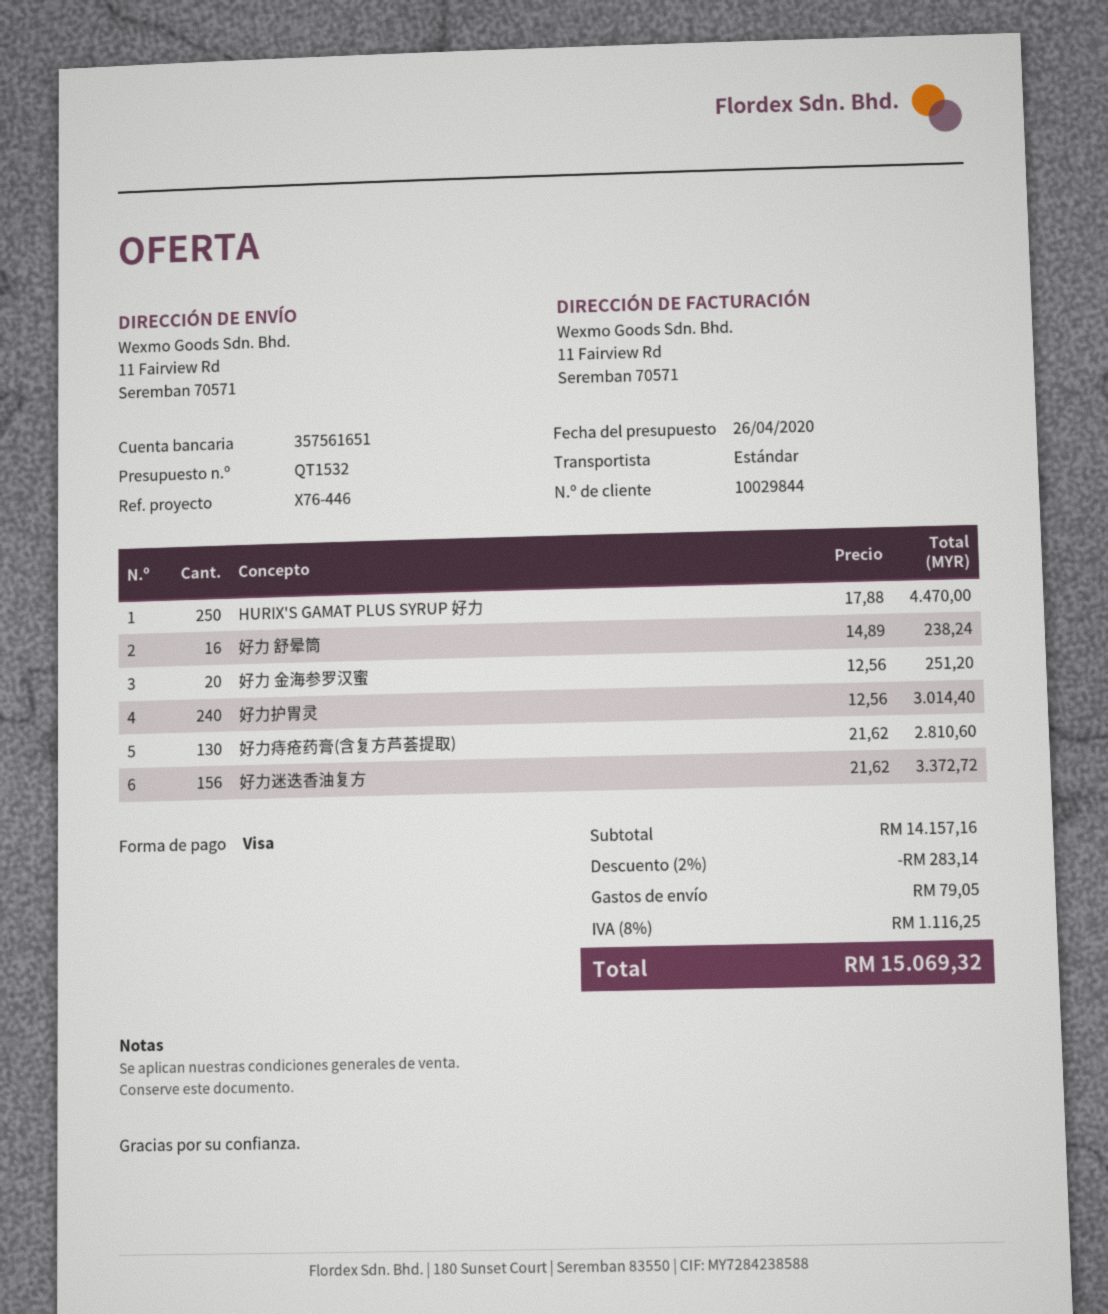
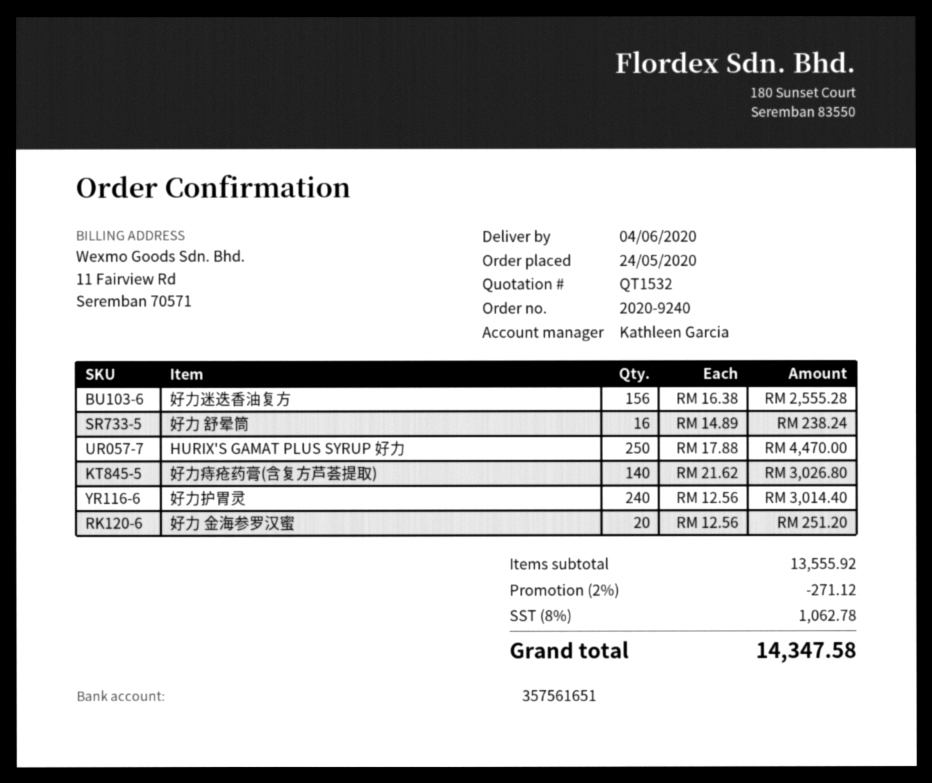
好力痔疮药膏(含复方芦荟提取): 130 x 21.62 = 2810.60 -> 140 x 21.62 = 3026.80
好力迷迭香油复方: 156 x 21.62 = 3372.72 -> 156 x 16.38 = 2555.28
subtotal: 14157.16 -> 13555.92
discount: 2% = 283.14 -> 2% = 271.12
shipping: 79.05 -> none
tax: 8% = 1116.25 -> 8% = 1062.78
total: 15069.32 -> 14347.58

